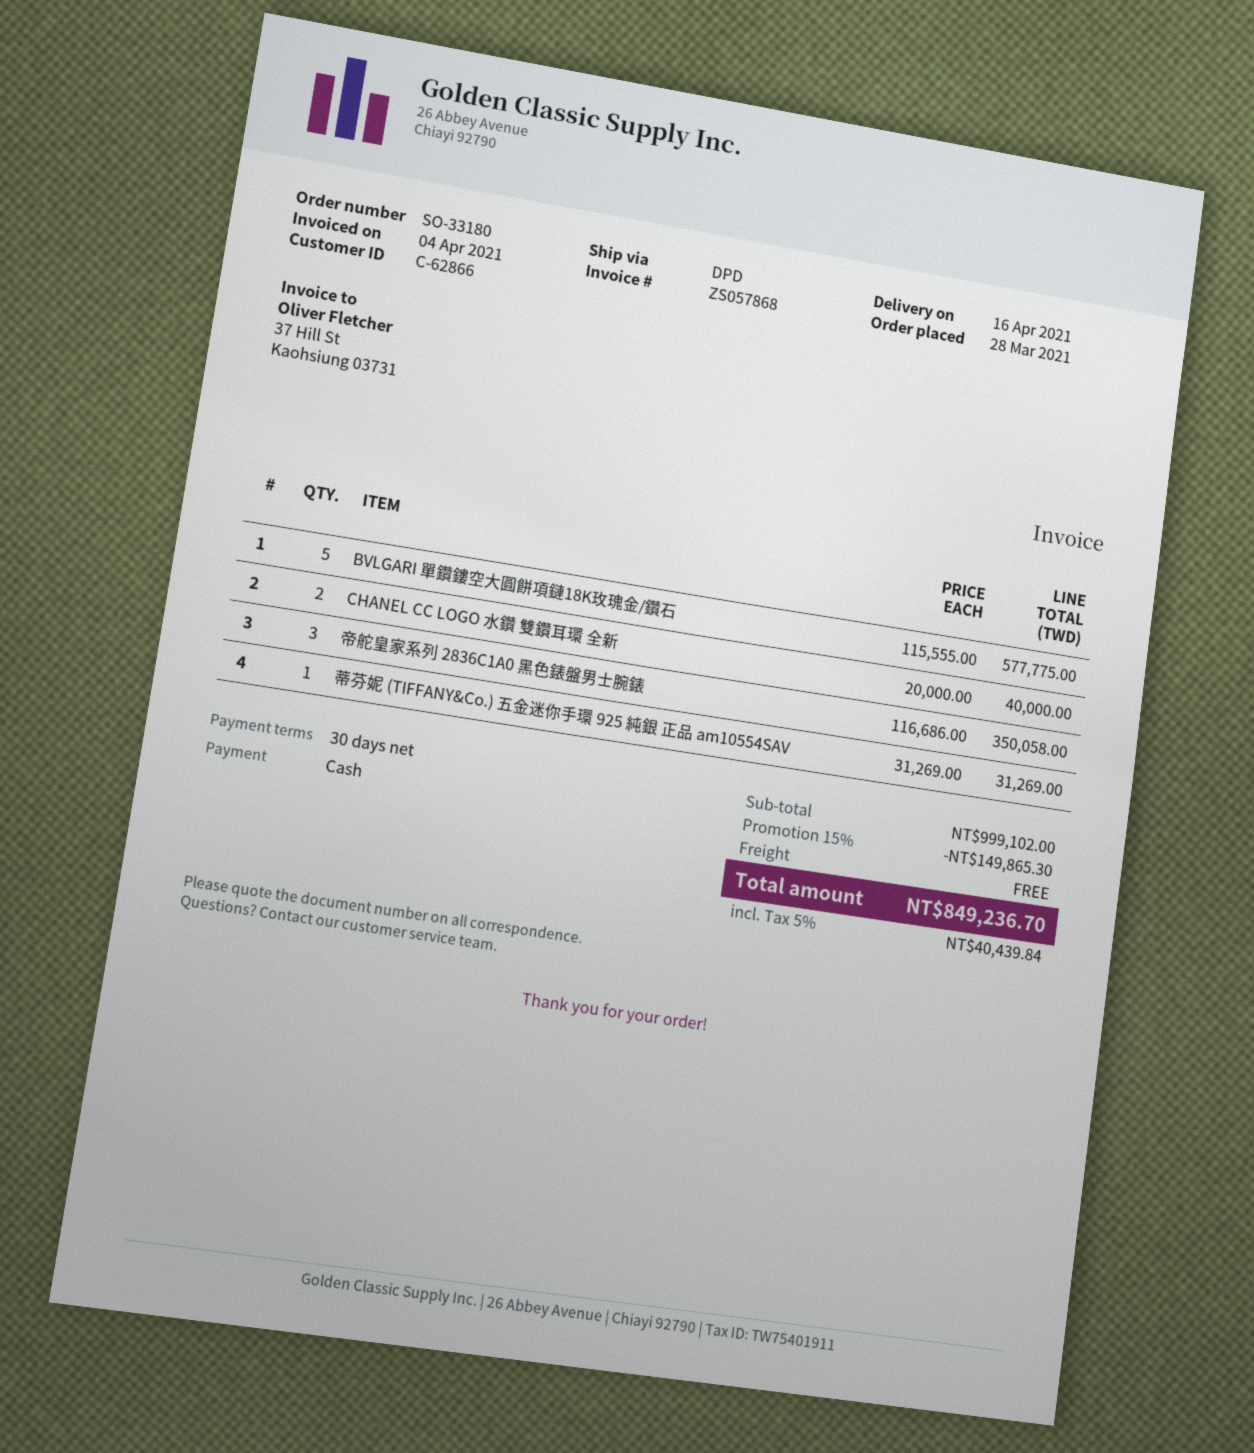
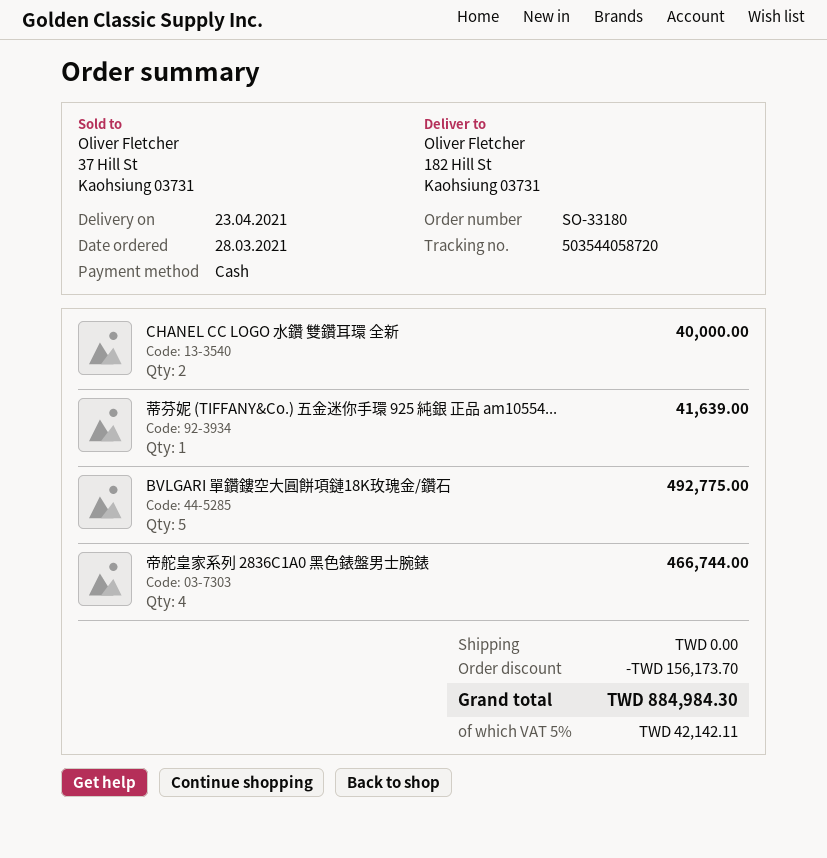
delivery date: 2021-04-16 -> 2021-04-23
BVLGARI 單鑽鏤空大圓餅項鏈18K玫瑰金/鑽石: 5 for 577775.00 -> 5 for 492775.00
帝舵皇家系列 2836C1A0 黑色錶盤男士腕錶: 3 for 350058.00 -> 4 for 466744.00
蒂芬妮 (TIFFANY&Co.) 五金迷你手環 925 純銀 正品 am10554SAV: 1 for 31269.00 -> 1 for 41639.00
discount: 149865.30 -> 156173.70
tax: 5% = 40439.84 -> 5% = 42142.11
total: 849236.70 -> 884984.30

